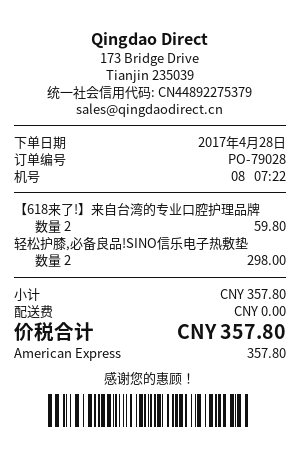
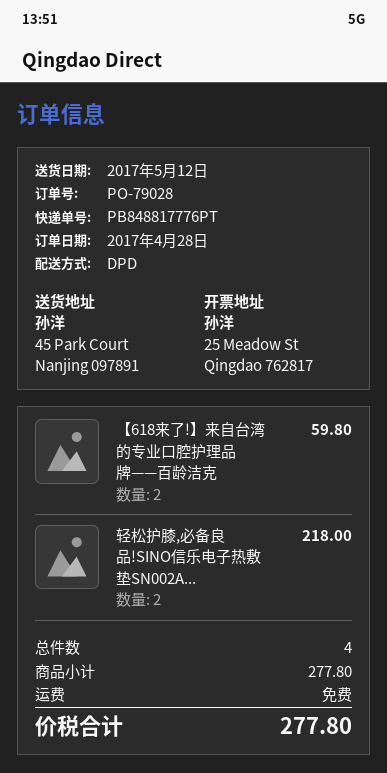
轻松护膝,必备良品!SINO信乐电子热敷垫: 2 for 298.00 -> 2 for 218.00
subtotal: 357.80 -> 277.80
total: 357.80 -> 277.80

